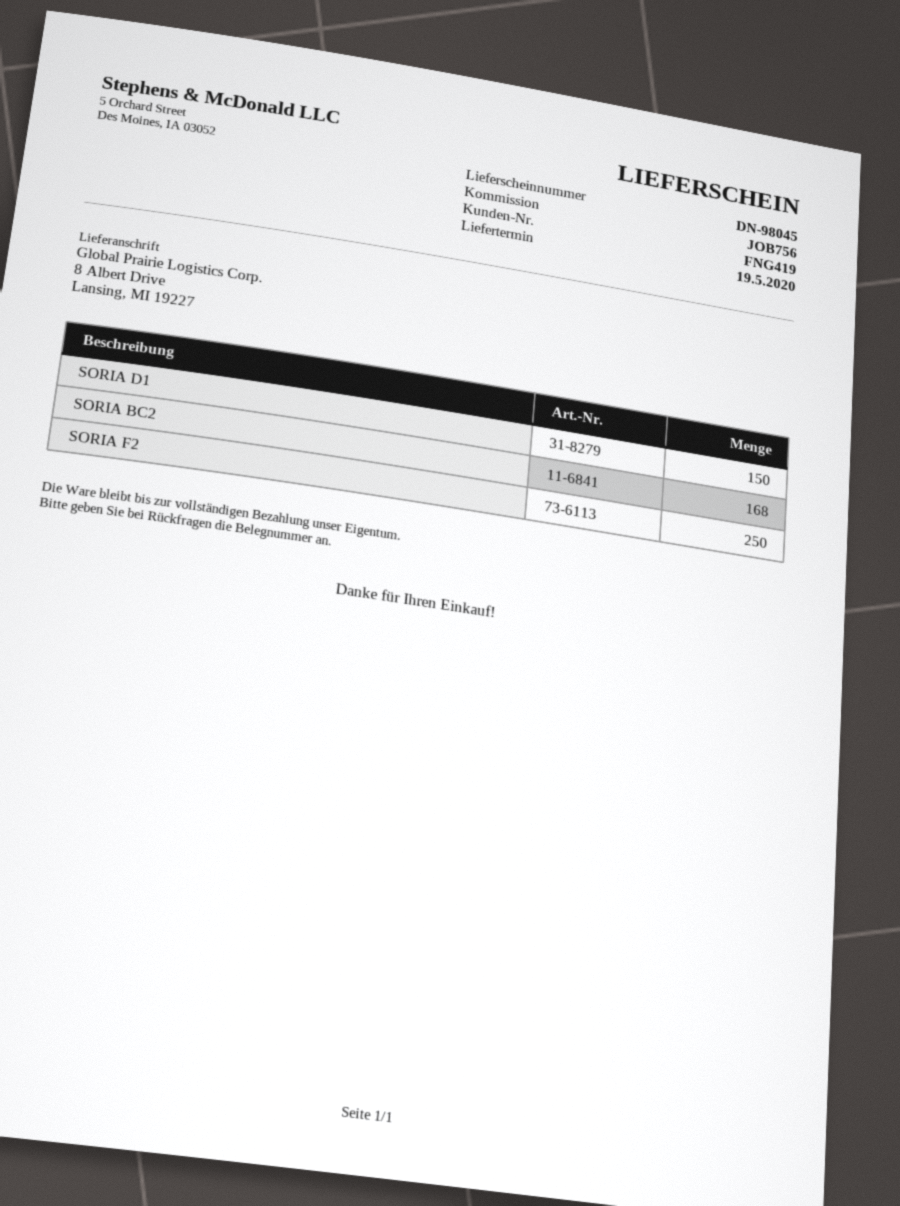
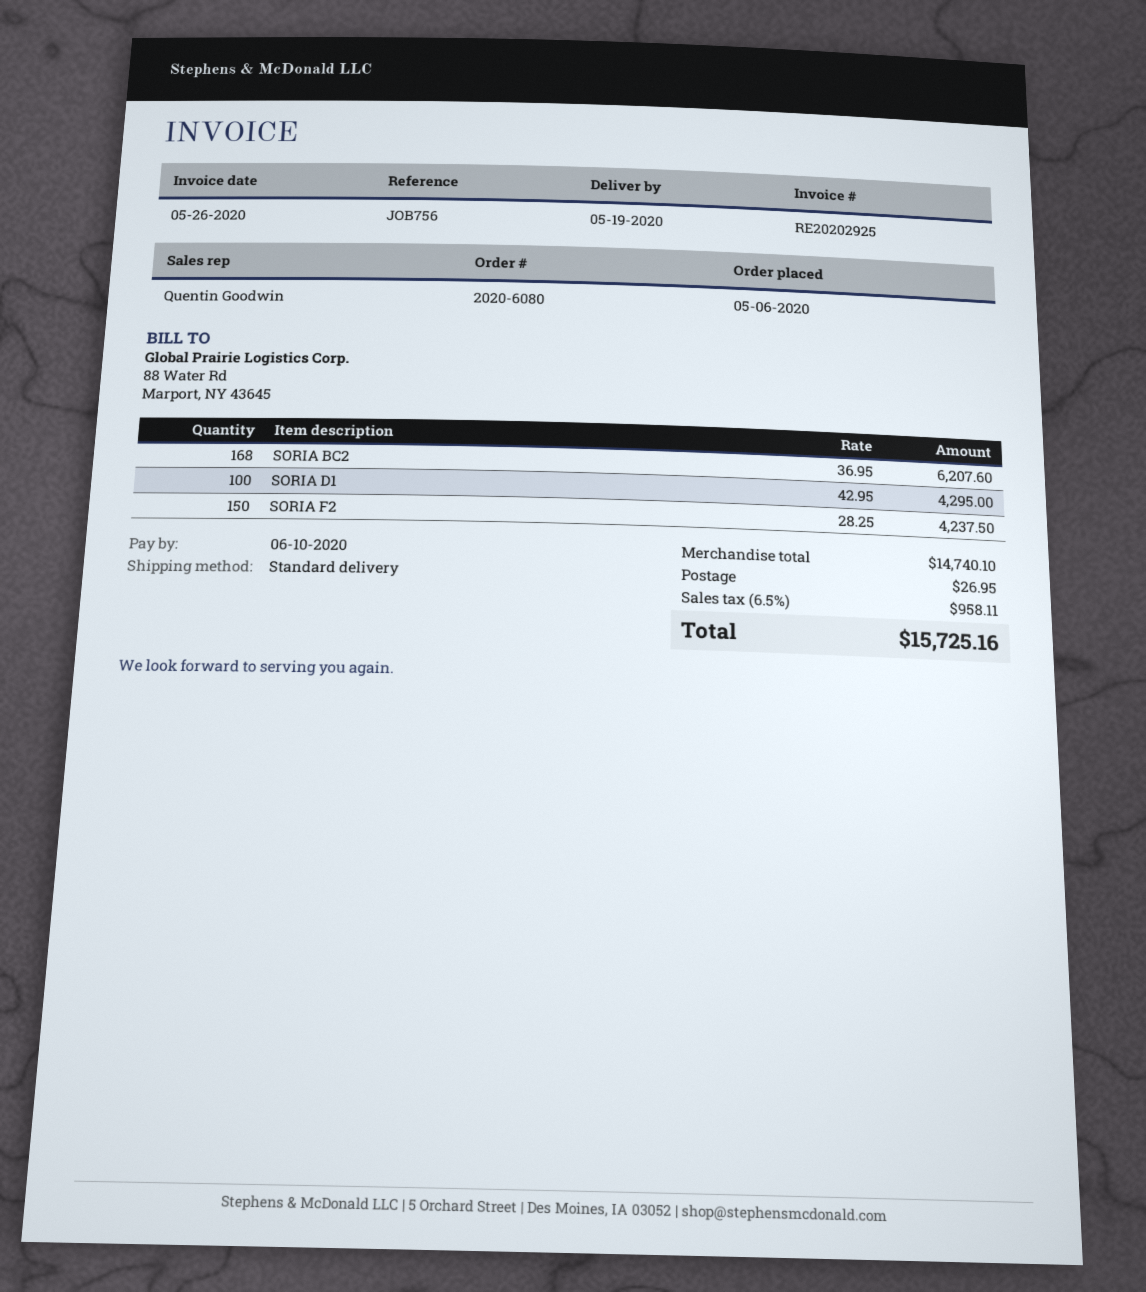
SORIA D1: 150 -> 100
SORIA F2: 250 -> 150

